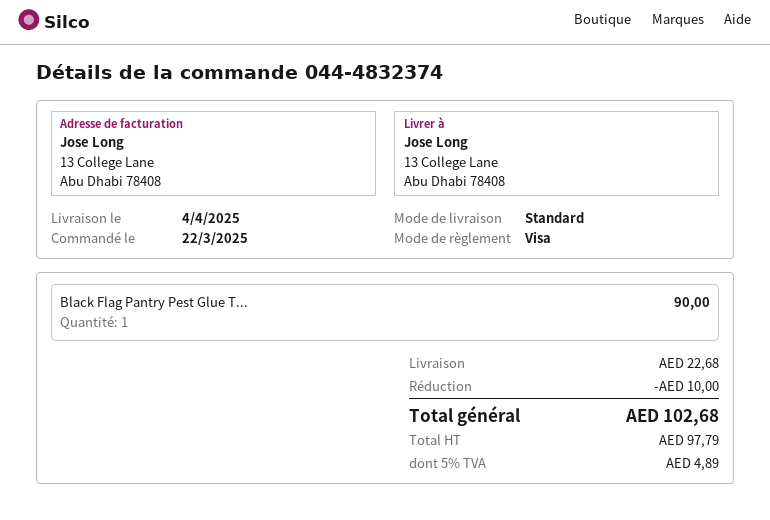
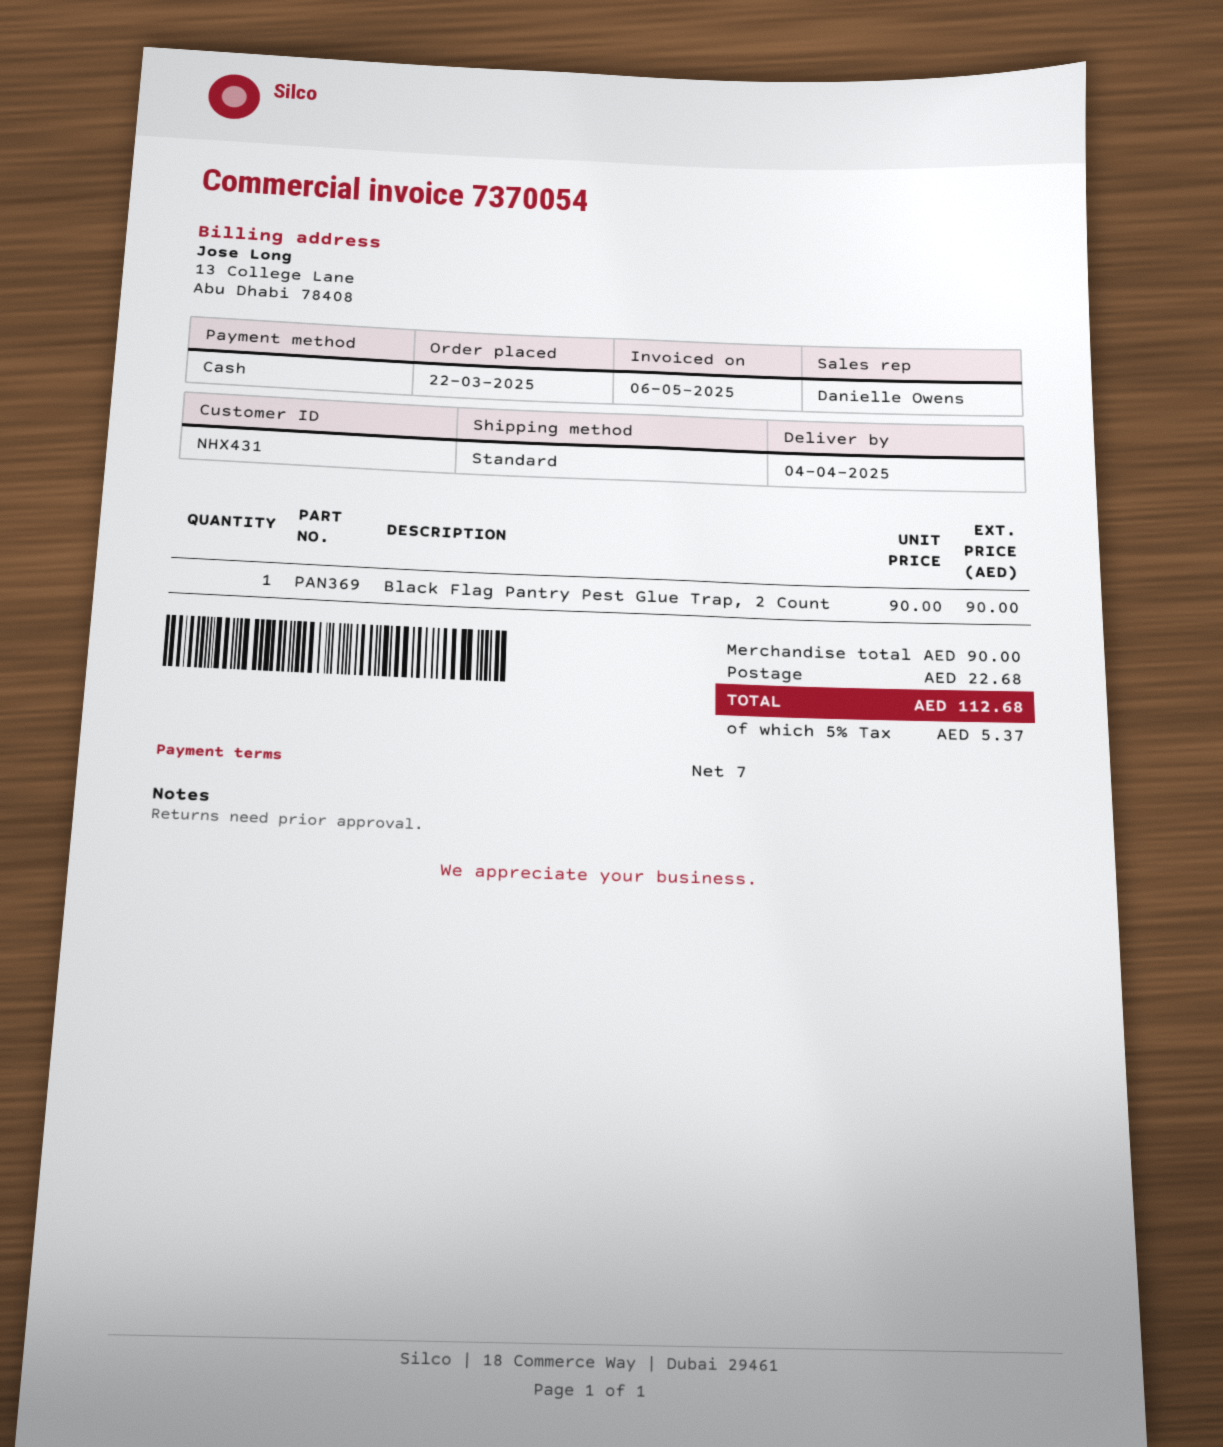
payment method: Visa -> cash
discount: 10.00 -> none
tax: 5% = 4.89 -> 5% = 5.37
total: 102.68 -> 112.68

